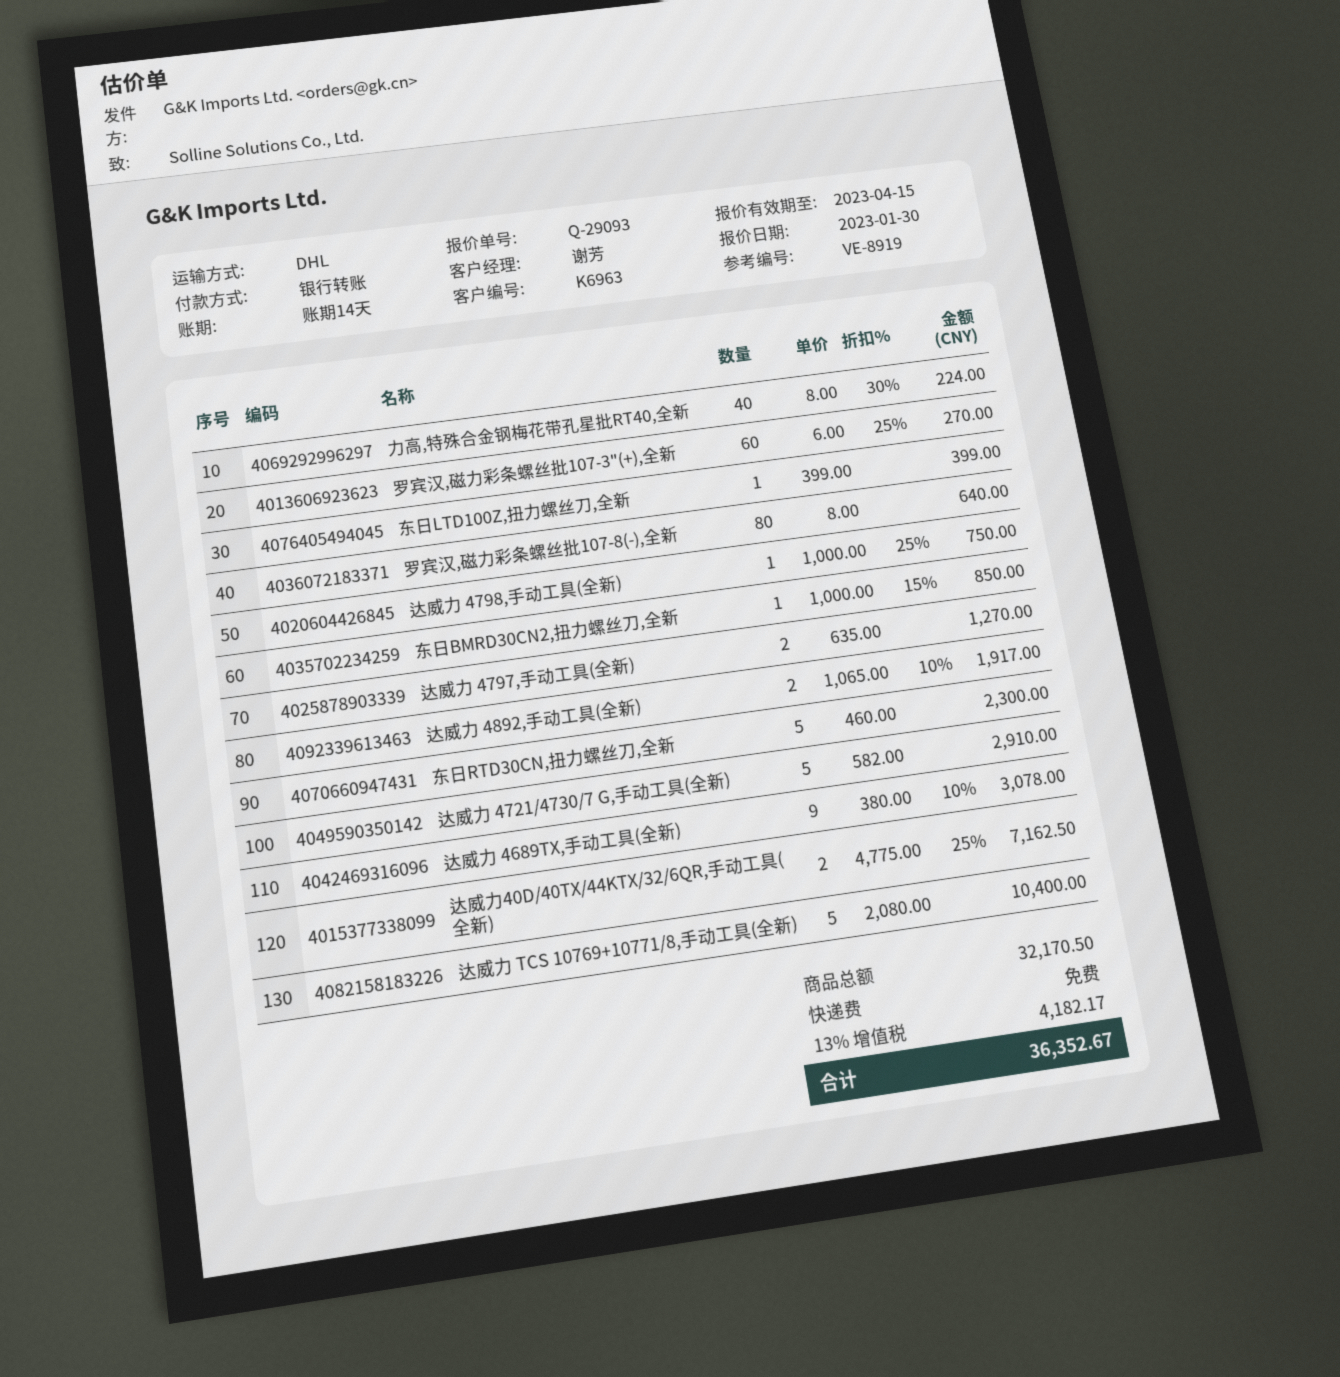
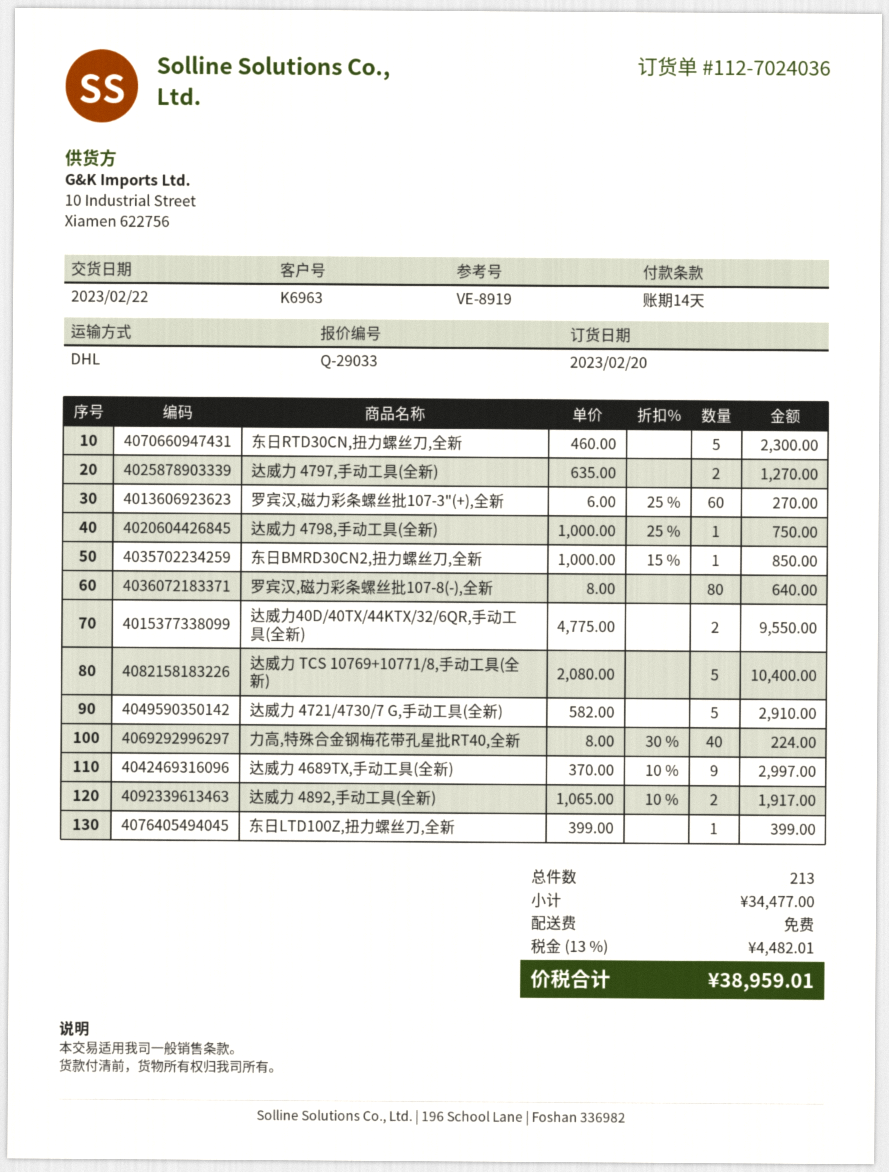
quote number: Q-29093 -> Q-29033
达威力 4689TX,手动工具(全新): 9 x 380.00 - 10% = 3078.00 -> 9 x 370.00 - 10% = 2997.00
达威力40D/40TX/44KTX/32/6QR,手动工具(全新): 2 x 4775.00 - 25% = 7162.50 -> 2 x 4775.00 = 9550.00
subtotal: 32170.50 -> 34477.00
tax: 13% = 4182.17 -> 13% = 4482.01
total: 36352.67 -> 38959.01

